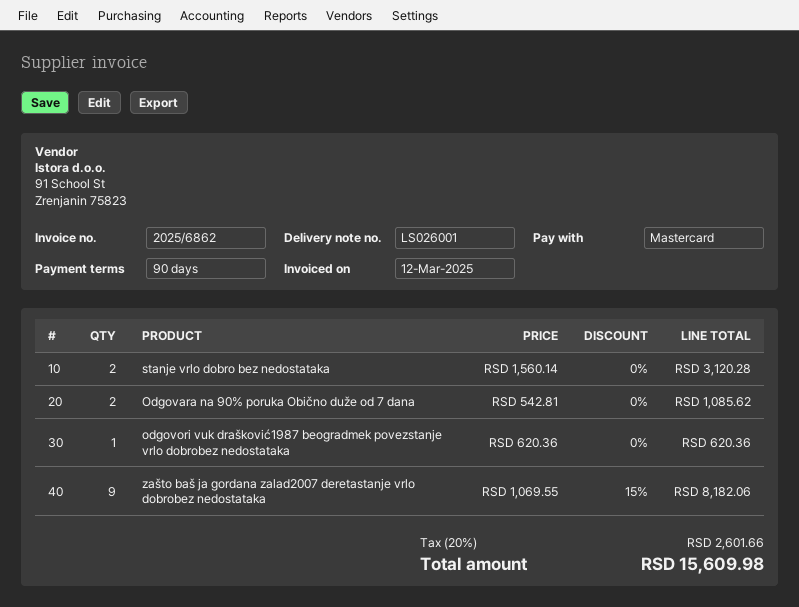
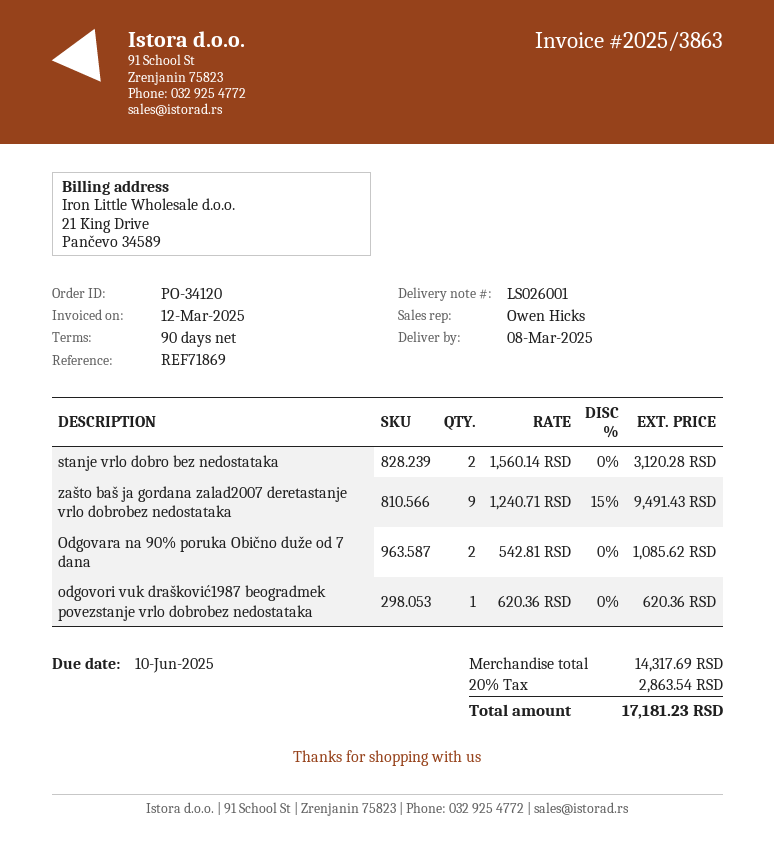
invoice number: 2025/6862 -> 2025/3863
zašto baš ja gordana zalad2007 deretastanje vrlo dobrobez nedostataka: 9 x 1069.55 - 15% = 8182.06 -> 9 x 1240.71 - 15% = 9491.43
tax: 20% = 2601.66 -> 20% = 2863.54
total: 15609.98 -> 17181.23

